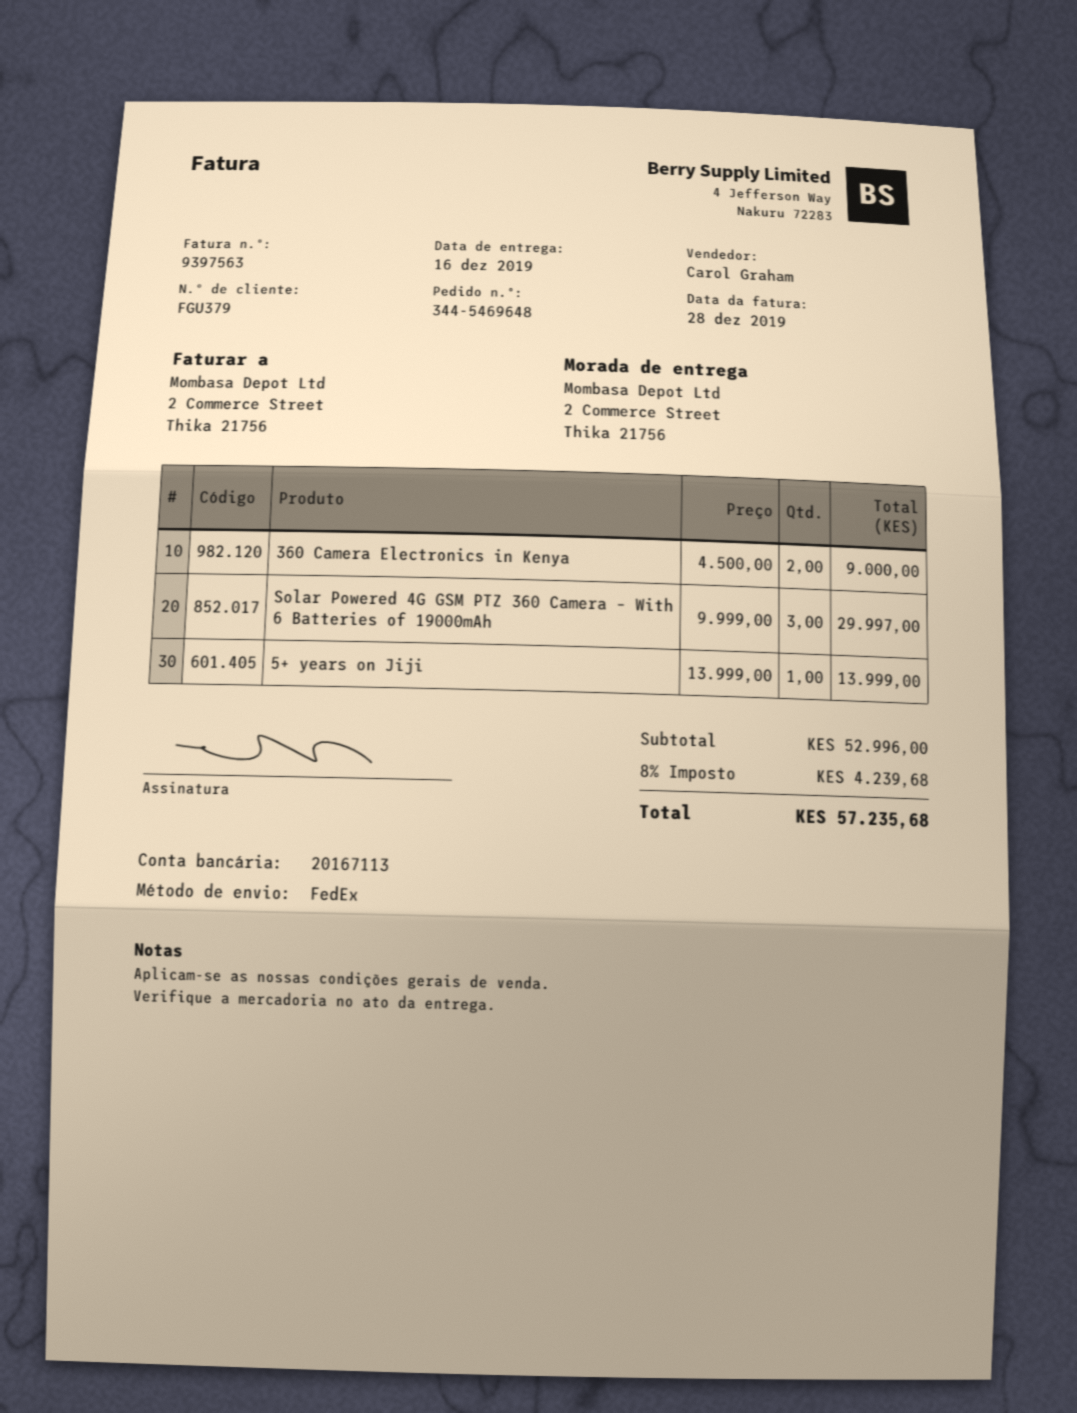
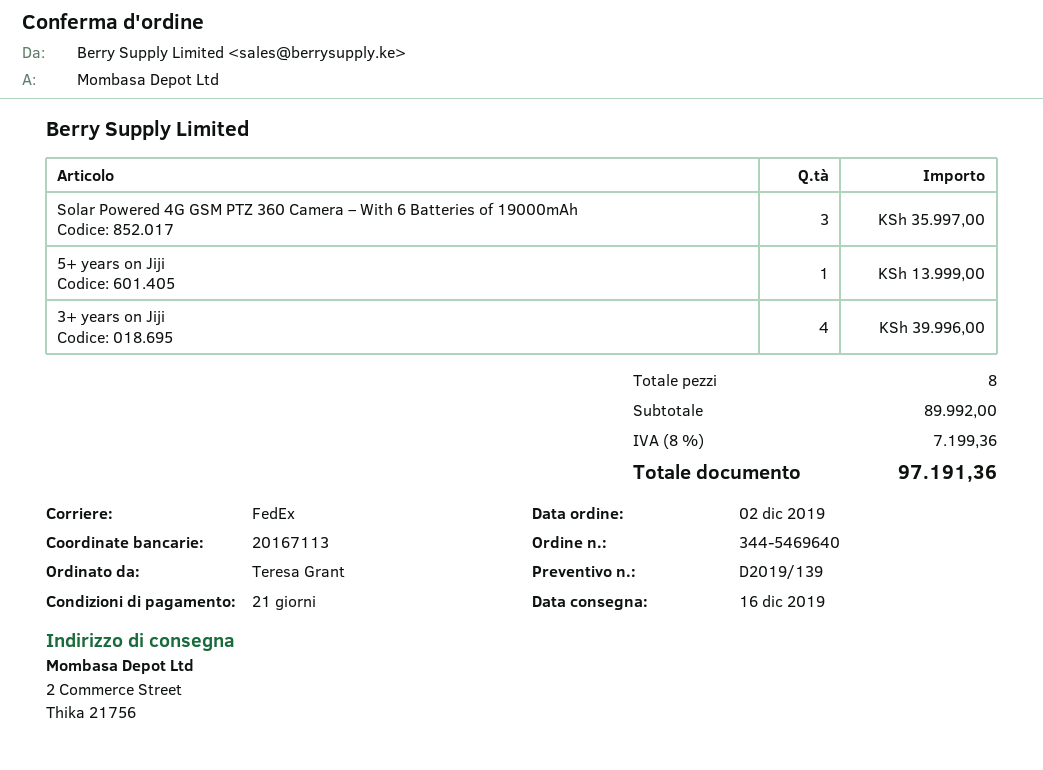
order number: 344-5469648 -> 344-5469640
360 Camera Electronics in Kenya: 2 for 9000.00 -> none
Solar Powered 4G GSM PTZ 360 Camera – With 6 Batteries of 19000mAh: 3 for 29997.00 -> 3 for 35997.00
3+ years on Jiji: none -> 4 for 39996.00
subtotal: 52996.00 -> 89992.00
tax: 8% = 4239.68 -> 8% = 7199.36
total: 57235.68 -> 97191.36

